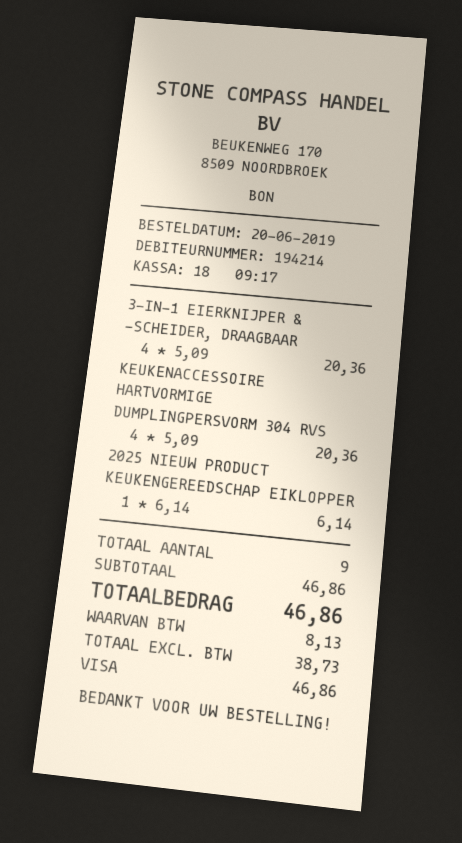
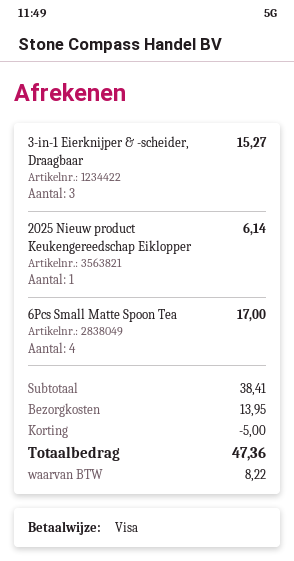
3-IN-1 EIERKNIJPER & -SCHEIDER, DRAAGBAAR: 4 for 20.36 -> 3 for 15.27
KEUKENACCESSOIRE HARTVORMIGE DUMPLINGPERSVORM 304 RVS: 4 for 20.36 -> none
6Pcs Small Matte Spoon Tea: none -> 4 for 17.00
subtotal: 46.86 -> 38.41
discount: none -> 5.00
shipping: none -> 13.95
tax: 8.13 -> 8.22
total: 46.86 -> 47.36

